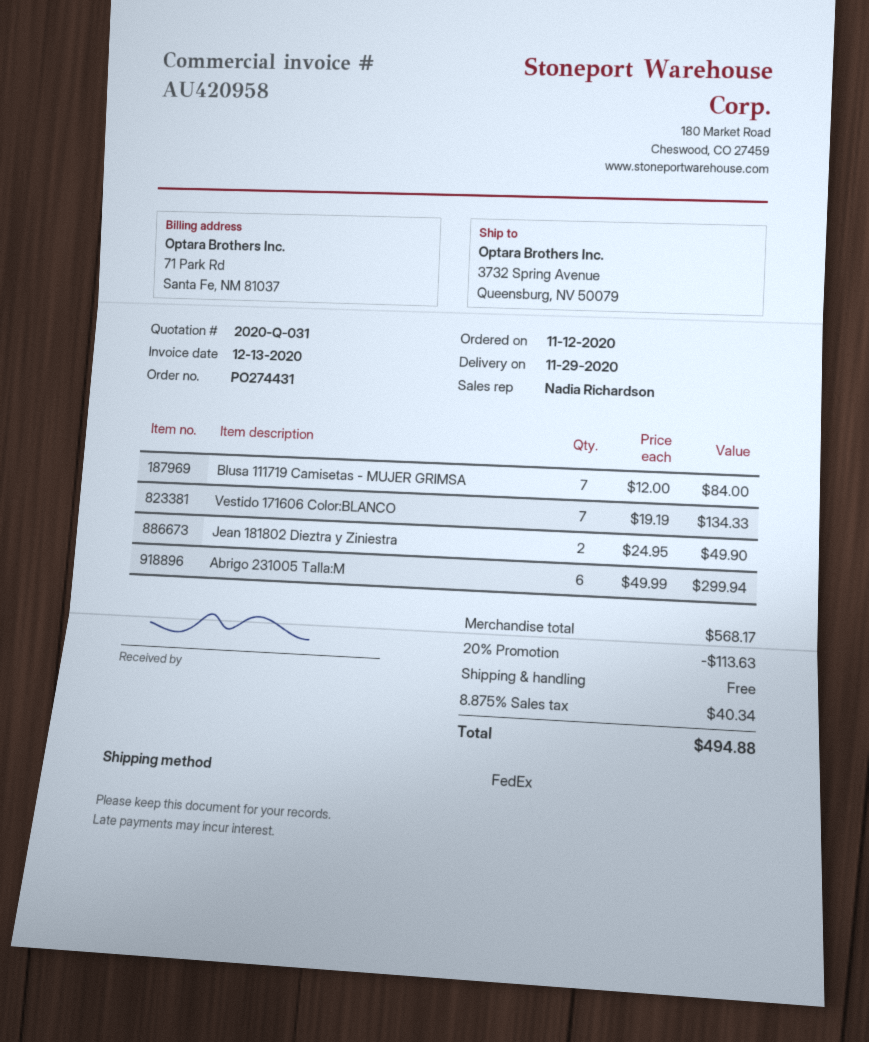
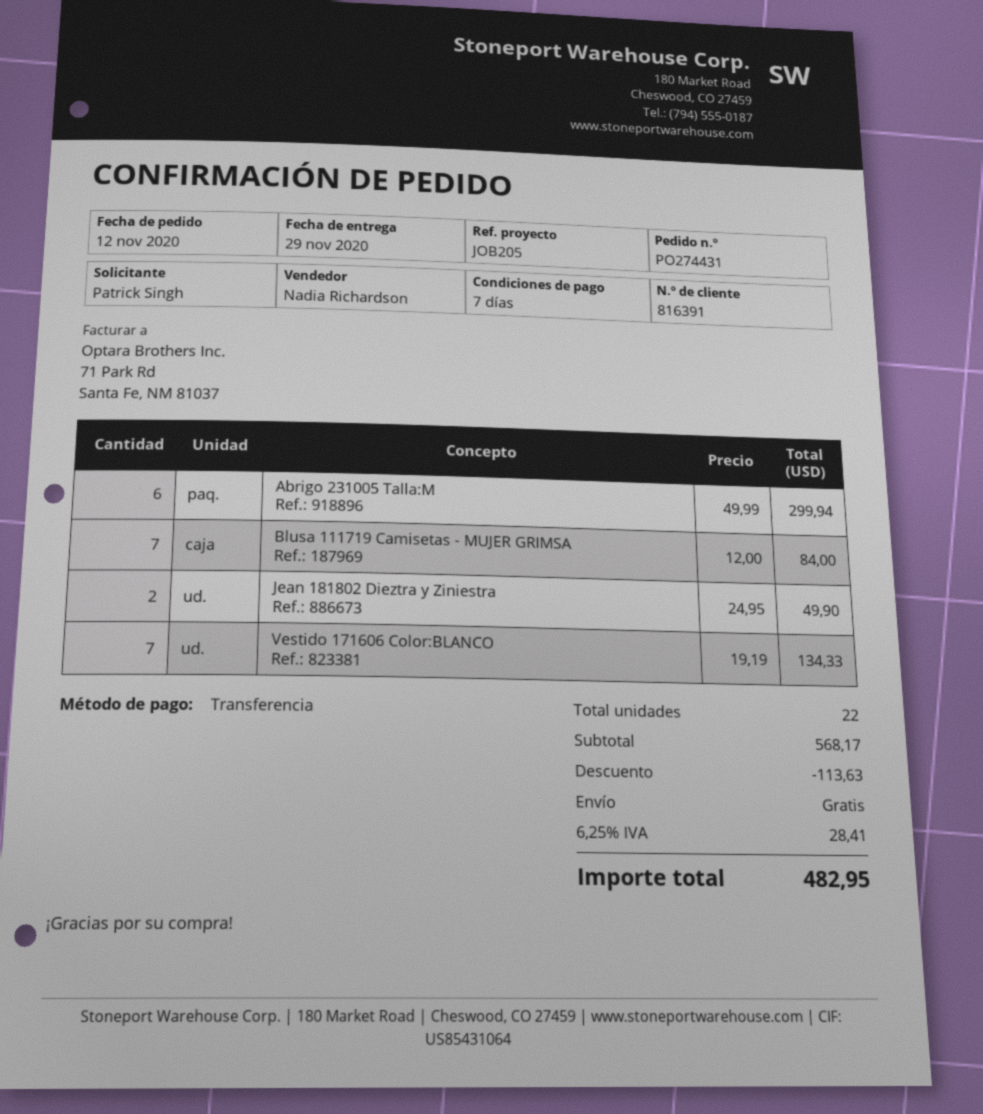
tax: 8.875% = 40.34 -> 6.25% = 28.41
total: 494.88 -> 482.95

